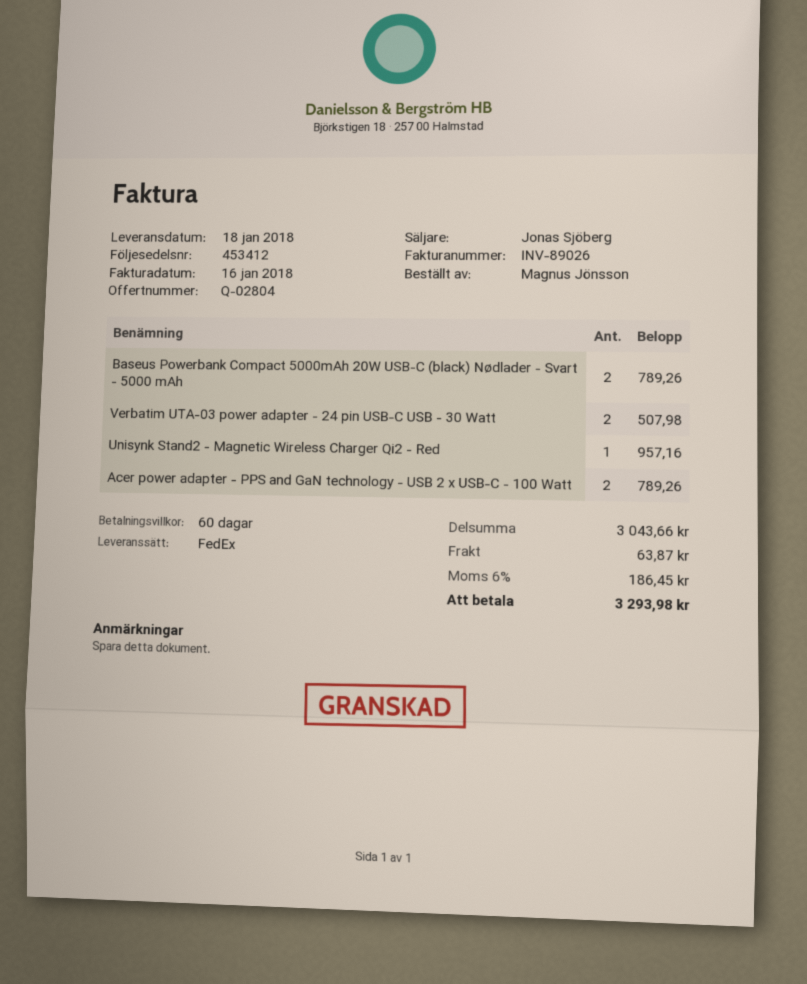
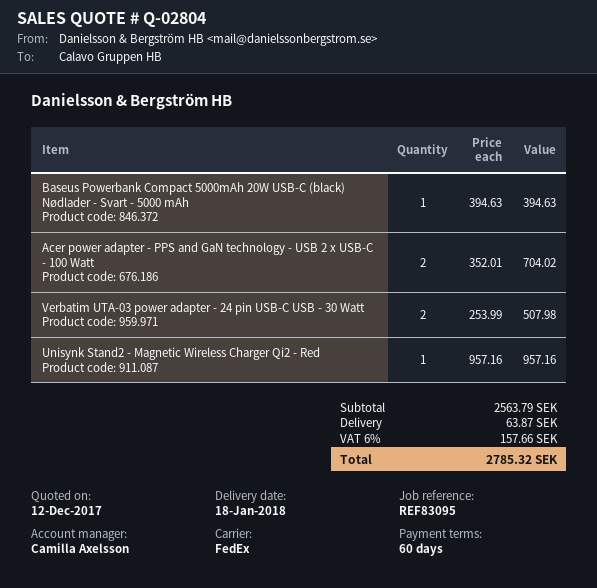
sales rep: Jonas Sjöberg -> Camilla Axelsson
Baseus Powerbank Compact 5000mAh 20W USB-C (black) Nødlader - Svart - 5000 mAh: 2 for 789.26 -> 1 for 394.63
Acer power adapter - PPS and GaN technology - USB 2 x USB-C - 100 Watt: 2 for 789.26 -> 2 for 704.02
subtotal: 3043.66 -> 2563.79
tax: 6% = 186.45 -> 6% = 157.66
total: 3293.98 -> 2785.32

